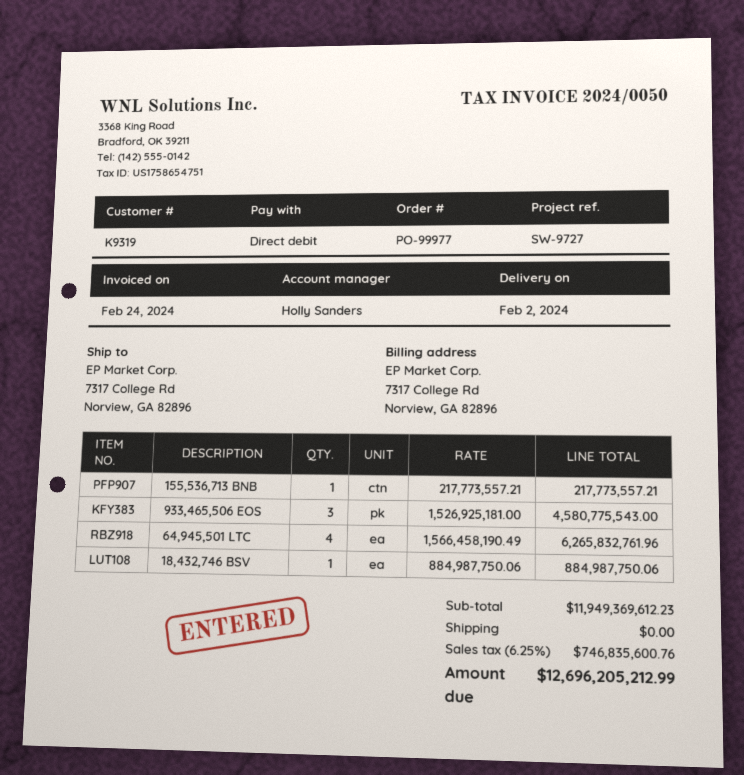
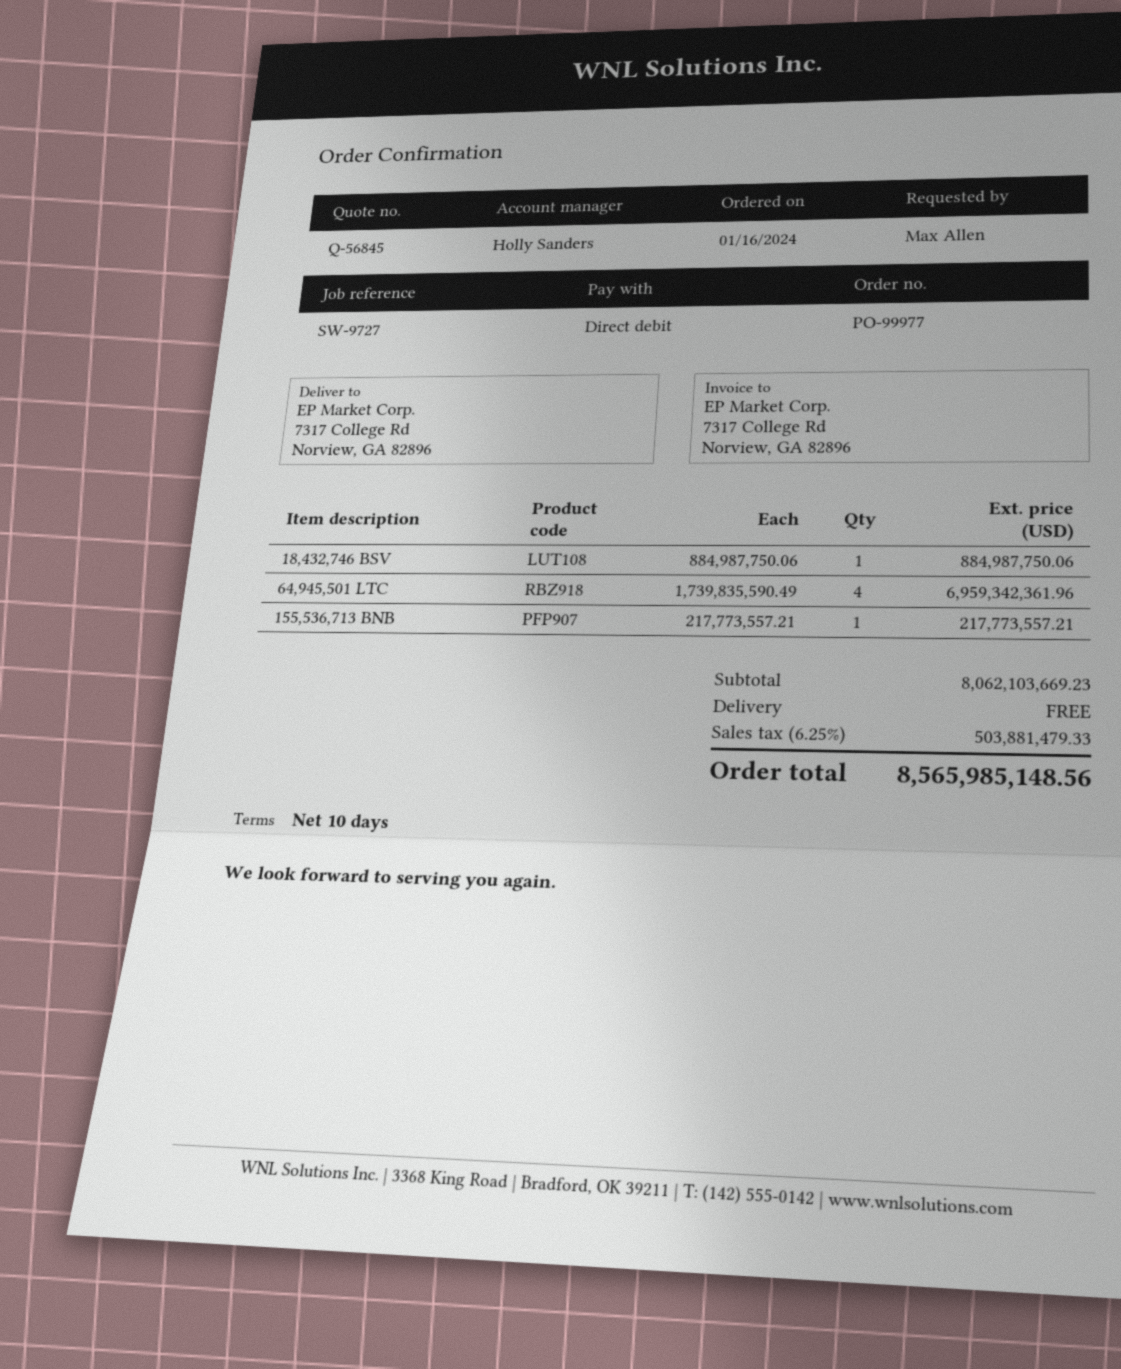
933,465,506 EOS: 3 x 1526925181.00 = 4580775543.00 -> none
64,945,501 LTC: 4 x 1566458190.49 = 6265832761.96 -> 4 x 1739835590.49 = 6959342361.96
subtotal: 11949369612.23 -> 8062103669.23
tax: 6.25% = 746835600.76 -> 6.25% = 503881479.33
total: 12696205212.99 -> 8565985148.56

